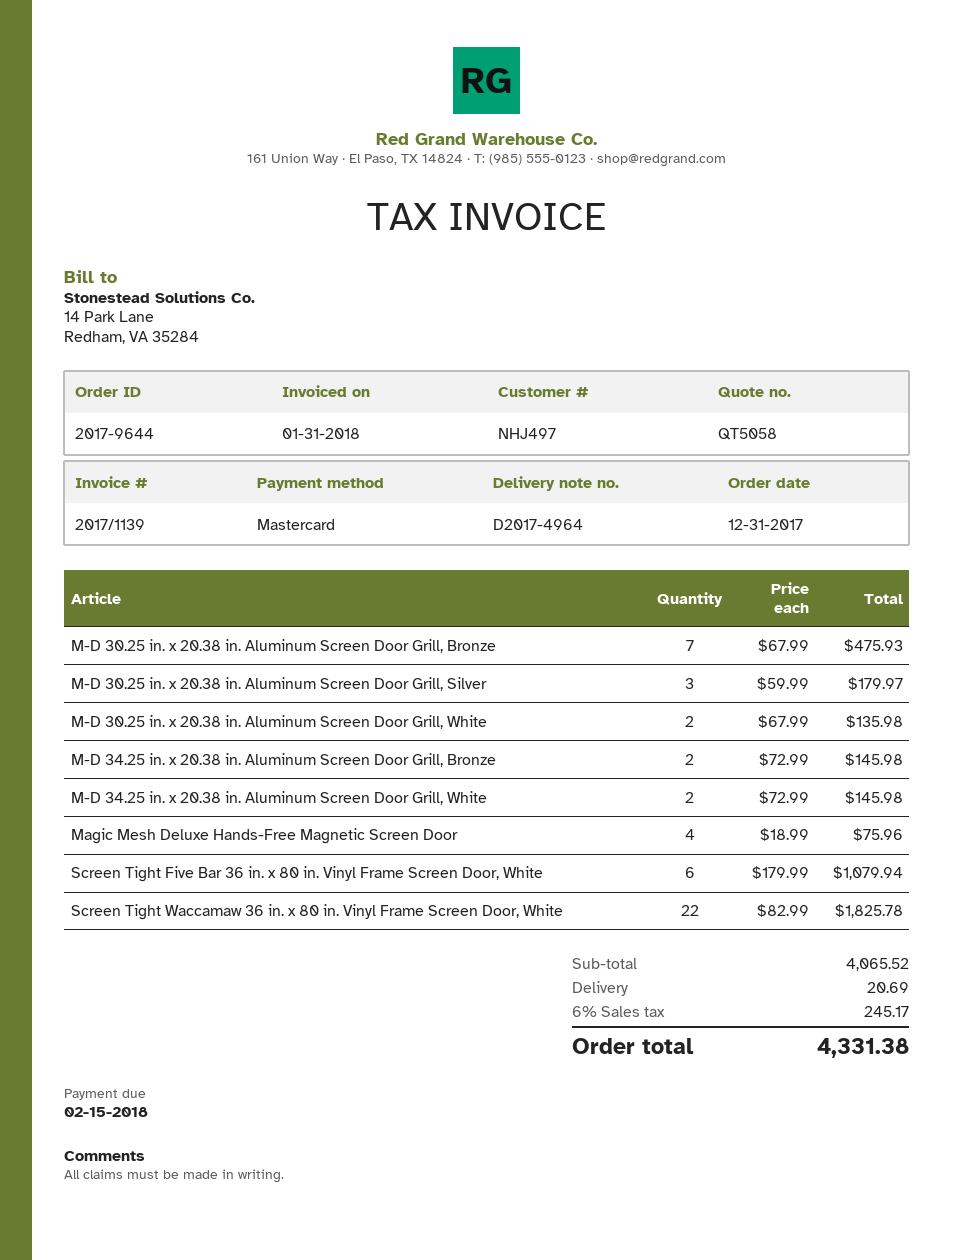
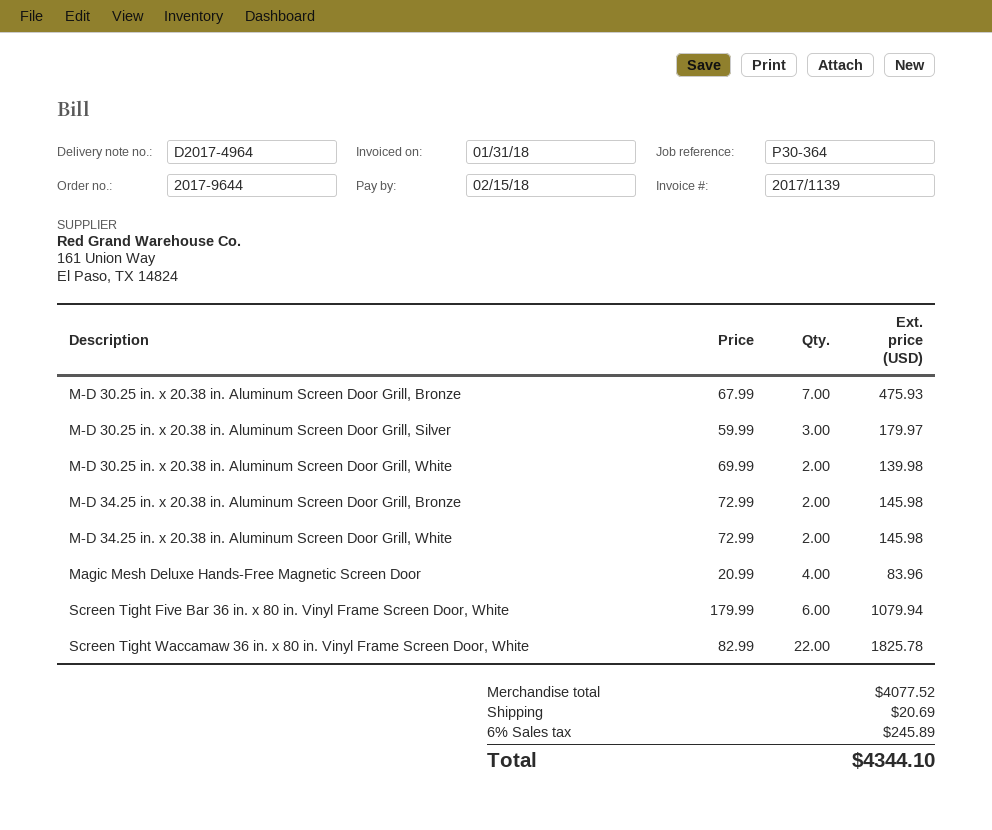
M-D 30.25 in. x 20.38 in. Aluminum Screen Door Grill, White: 2 x 67.99 = 135.98 -> 2 x 69.99 = 139.98
Magic Mesh Deluxe Hands-Free Magnetic Screen Door: 4 x 18.99 = 75.96 -> 4 x 20.99 = 83.96
subtotal: 4065.52 -> 4077.52
tax: 6% = 245.17 -> 6% = 245.89
total: 4331.38 -> 4344.10

